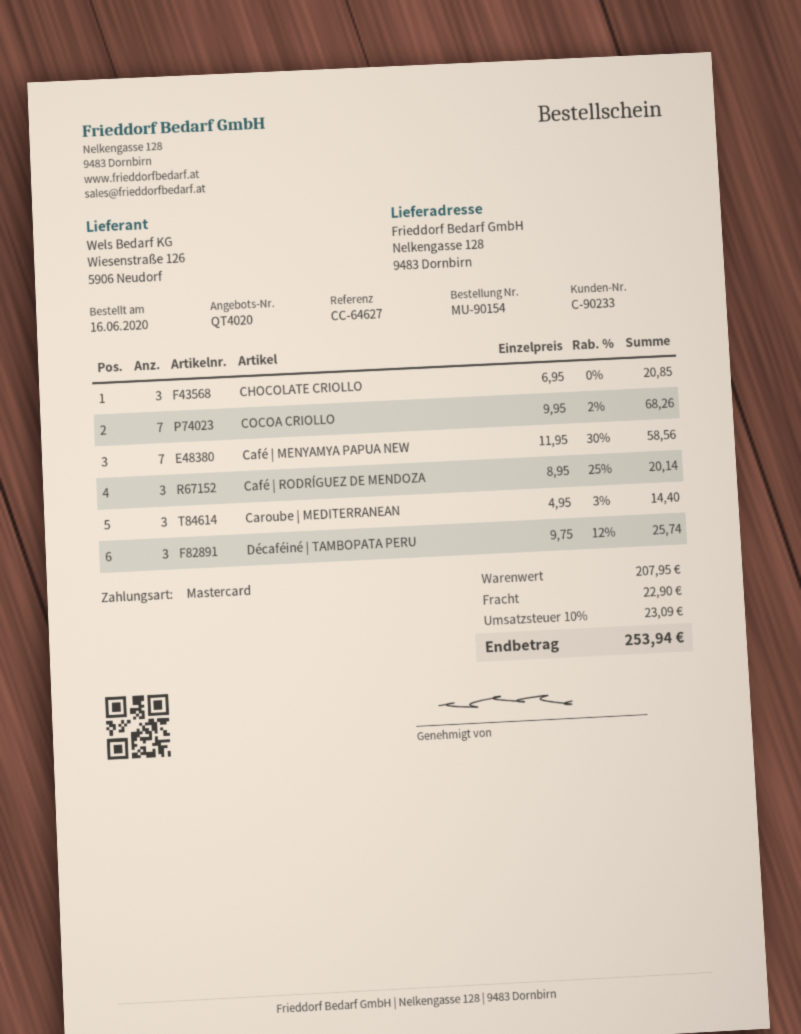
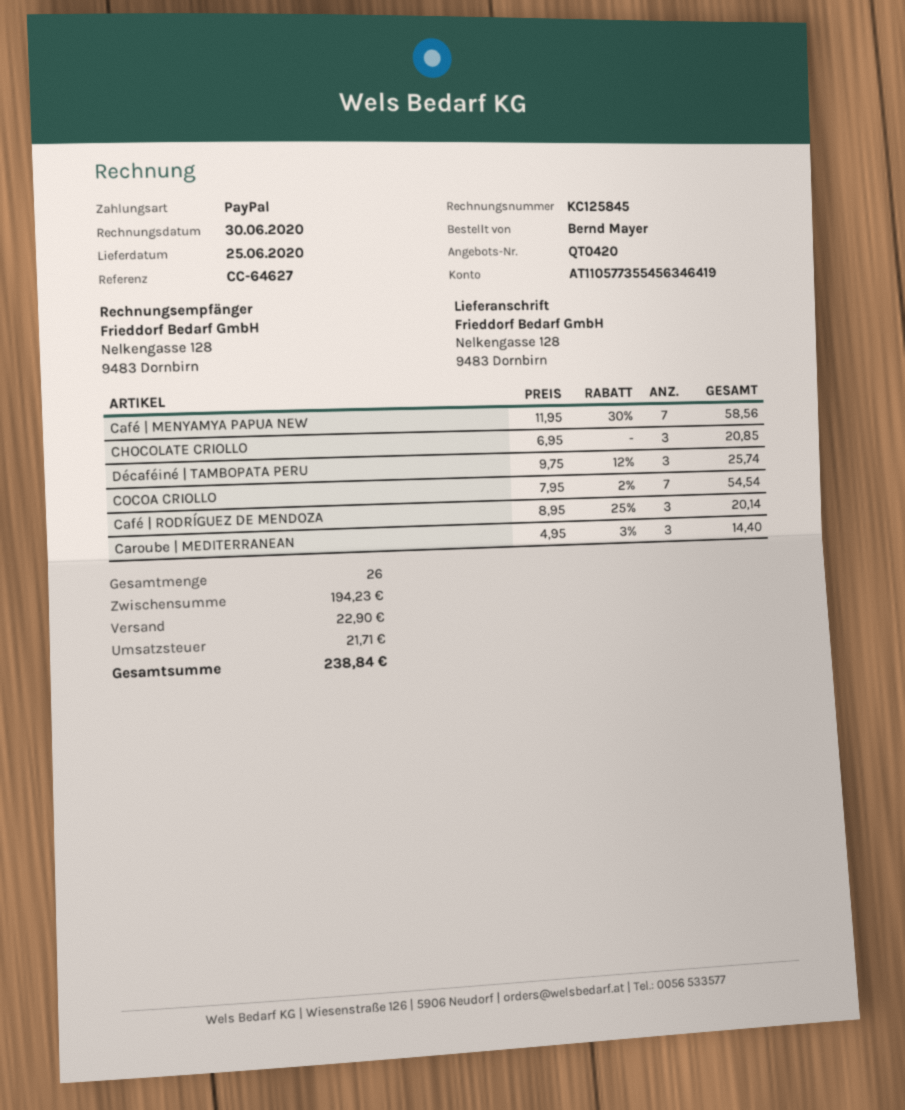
quote number: QT4020 -> QT0420
payment method: Mastercard -> PayPal
COCOA CRIOLLO: 7 x 9.95 - 2% = 68.26 -> 7 x 7.95 - 2% = 54.54
subtotal: 207.95 -> 194.23
tax: 23.09 -> 21.71
total: 253.94 -> 238.84

